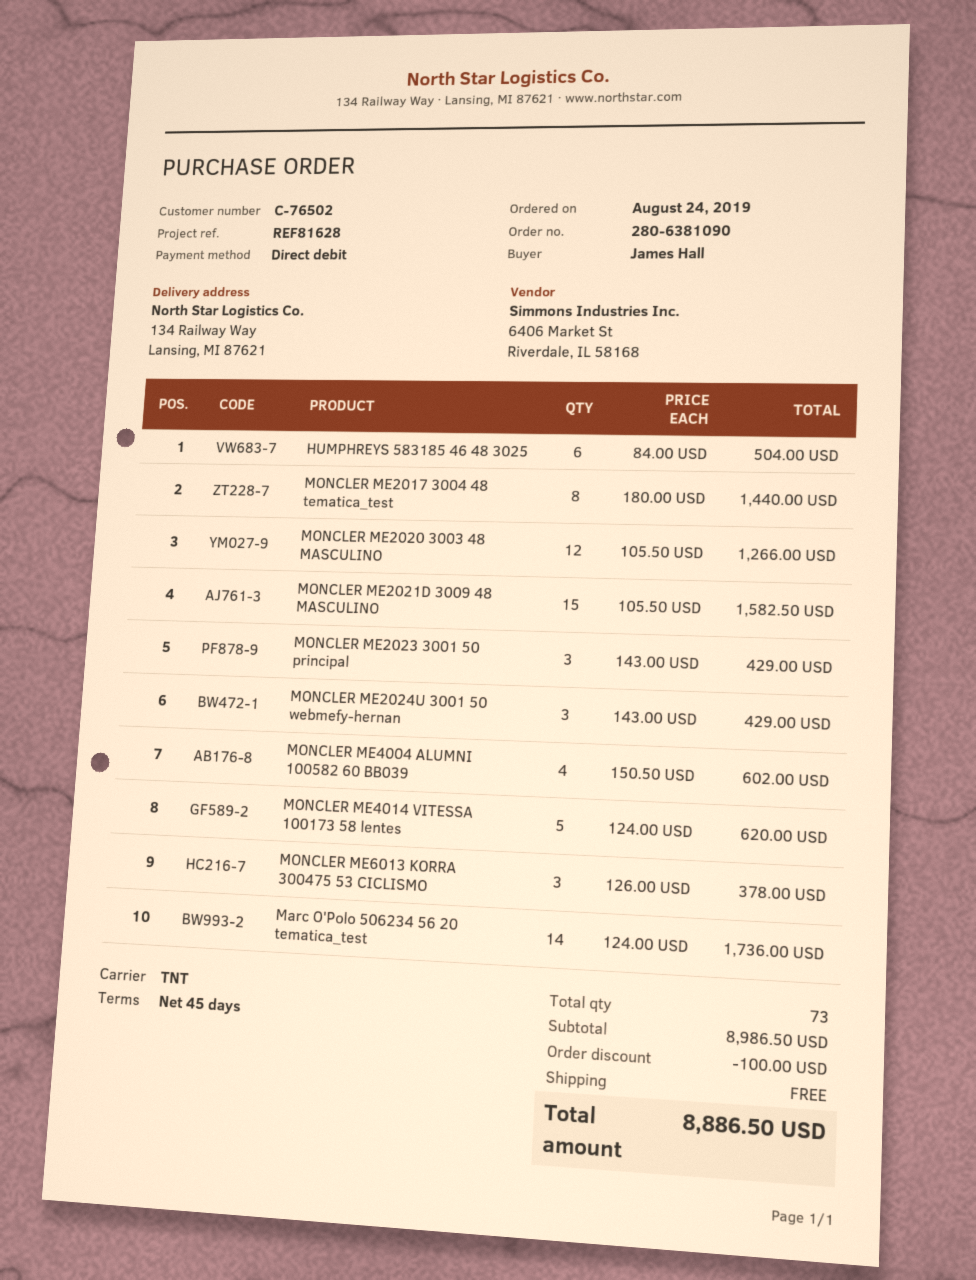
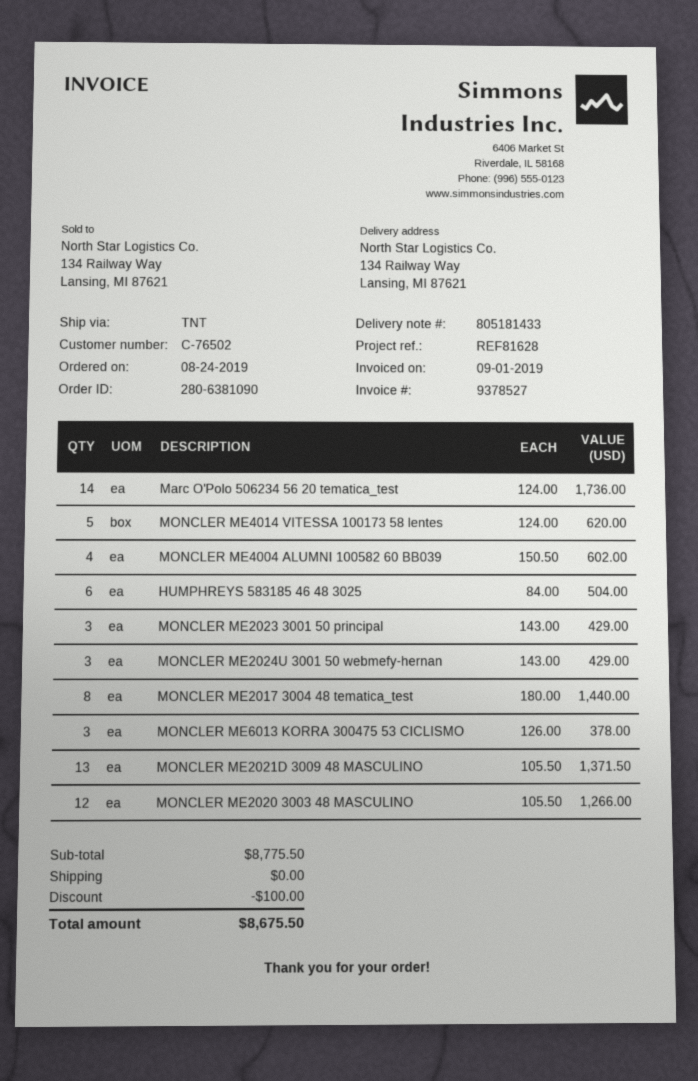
MONCLER ME2021D 3009 48 MASCULINO: 15 x 105.50 = 1582.50 -> 13 x 105.50 = 1371.50
subtotal: 8986.50 -> 8775.50
total: 8886.50 -> 8675.50

